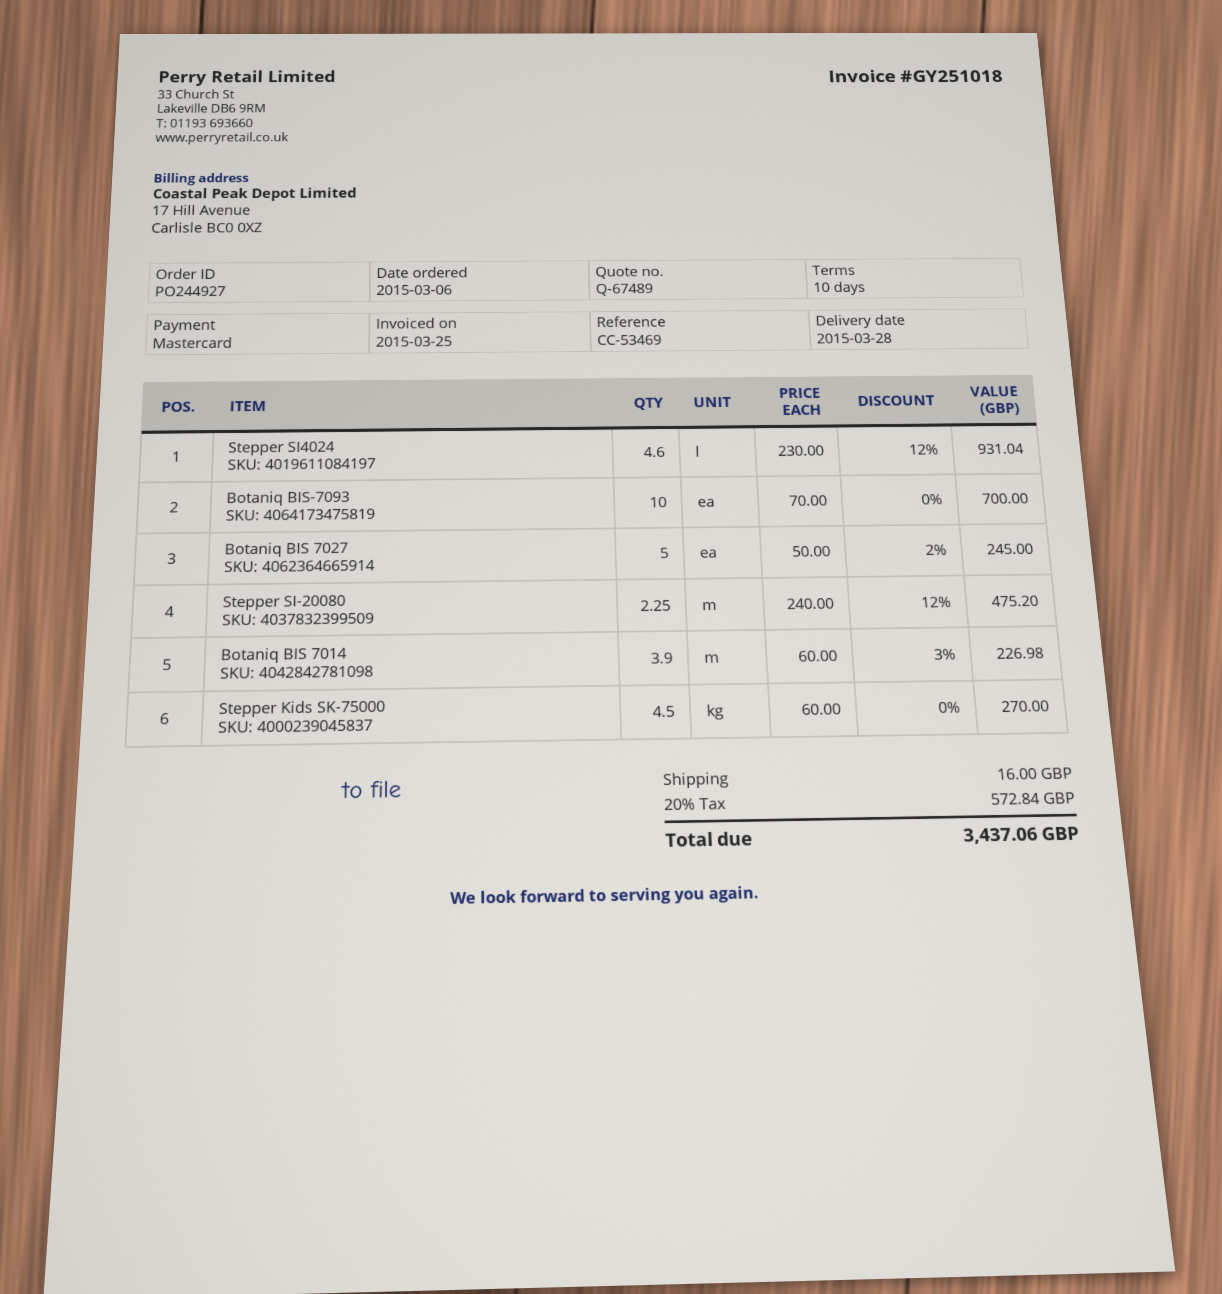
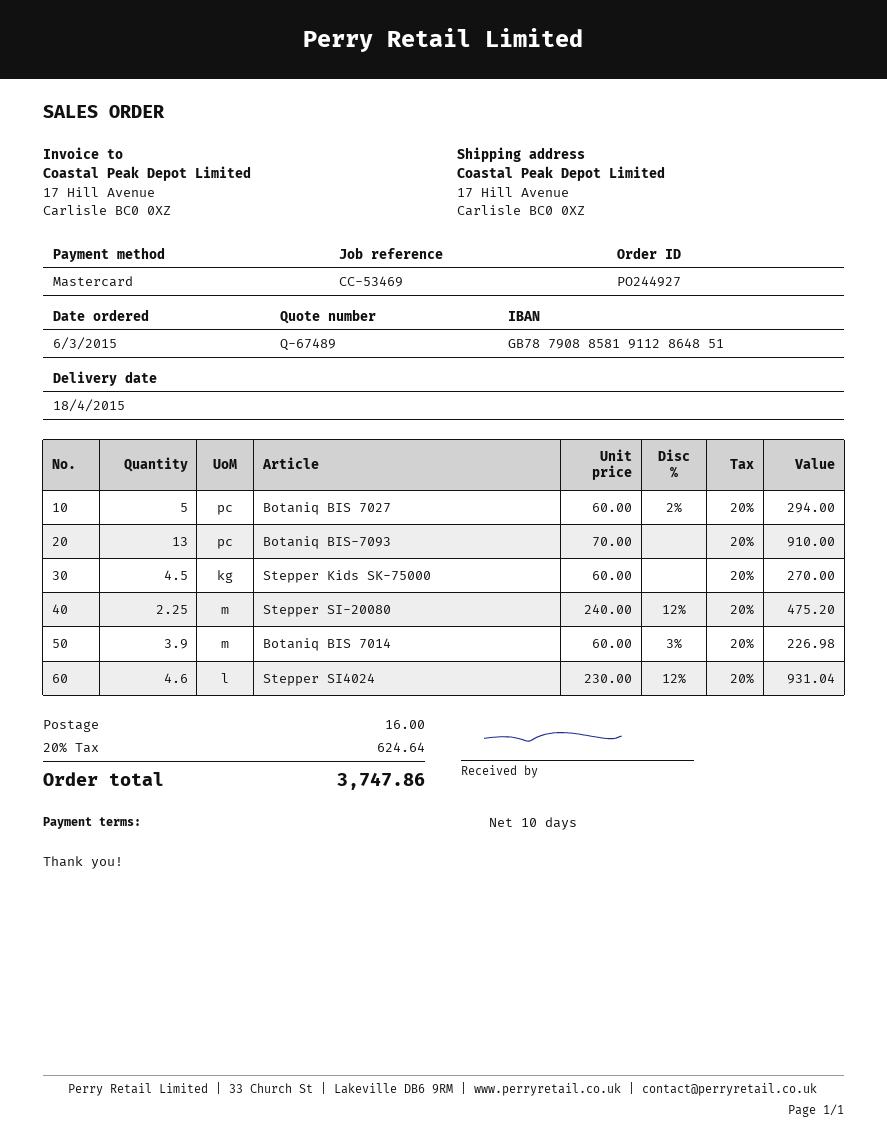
delivery date: 2015-03-28 -> 2015-04-18
Botaniq BIS-7093: 10 x 70.00 = 700.00 -> 13 x 70.00 = 910.00
Botaniq BIS 7027: 5 x 50.00 - 2% = 245.00 -> 5 x 60.00 - 2% = 294.00
tax: 20% = 572.84 -> 20% = 624.64
total: 3437.06 -> 3747.86

